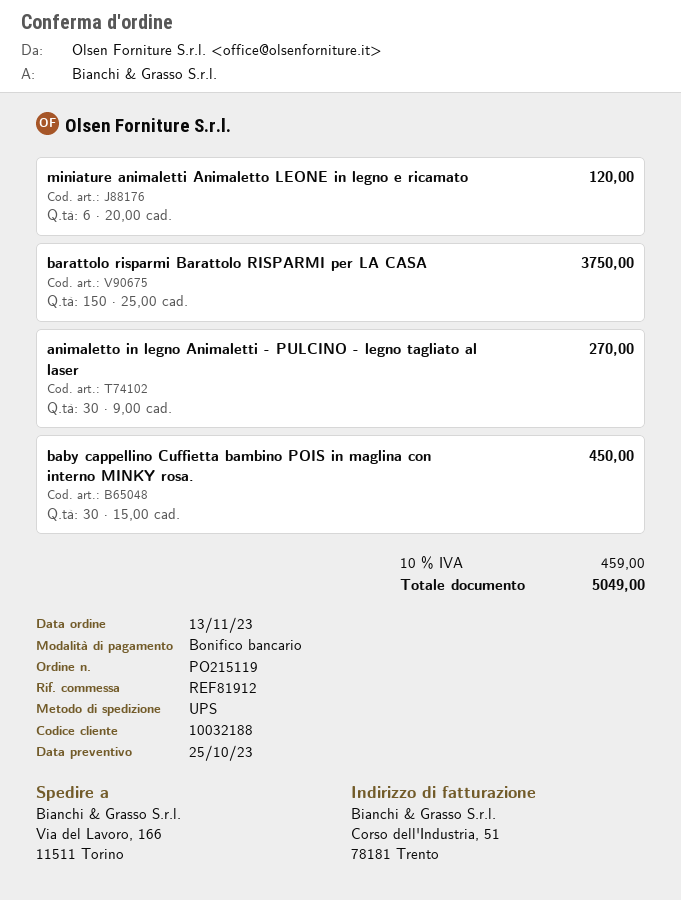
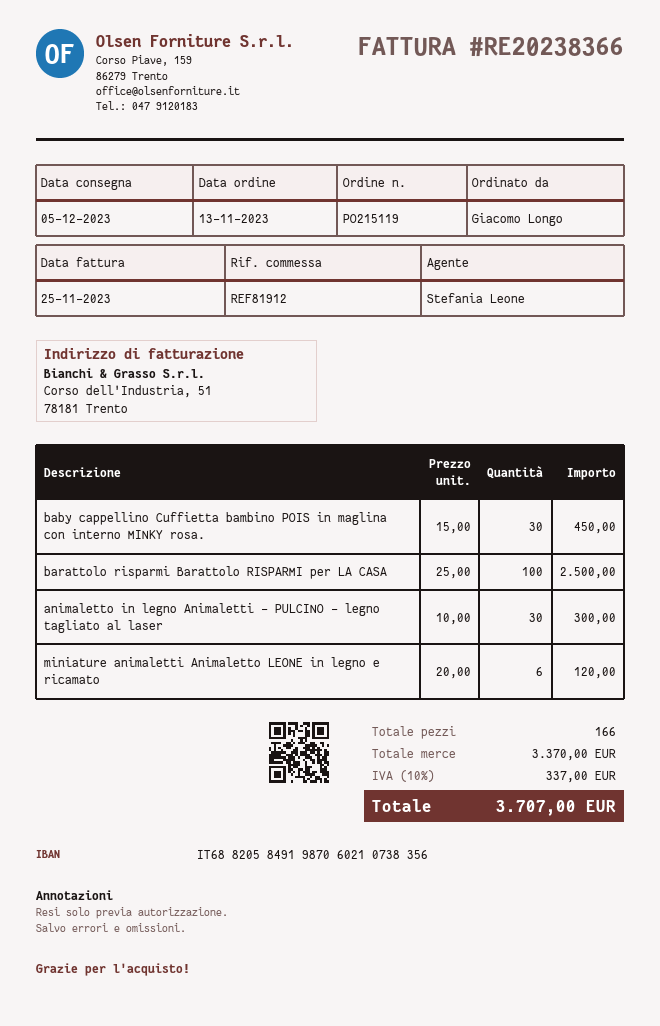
barattolo risparmi Barattolo RISPARMI per LA CASA: 150 x 25.00 = 3750.00 -> 100 x 25.00 = 2500.00
animaletto in legno Animaletti - PULCINO - legno tagliato al laser: 30 x 9.00 = 270.00 -> 30 x 10.00 = 300.00
tax: 10% = 459.00 -> 10% = 337.00
total: 5049.00 -> 3707.00

